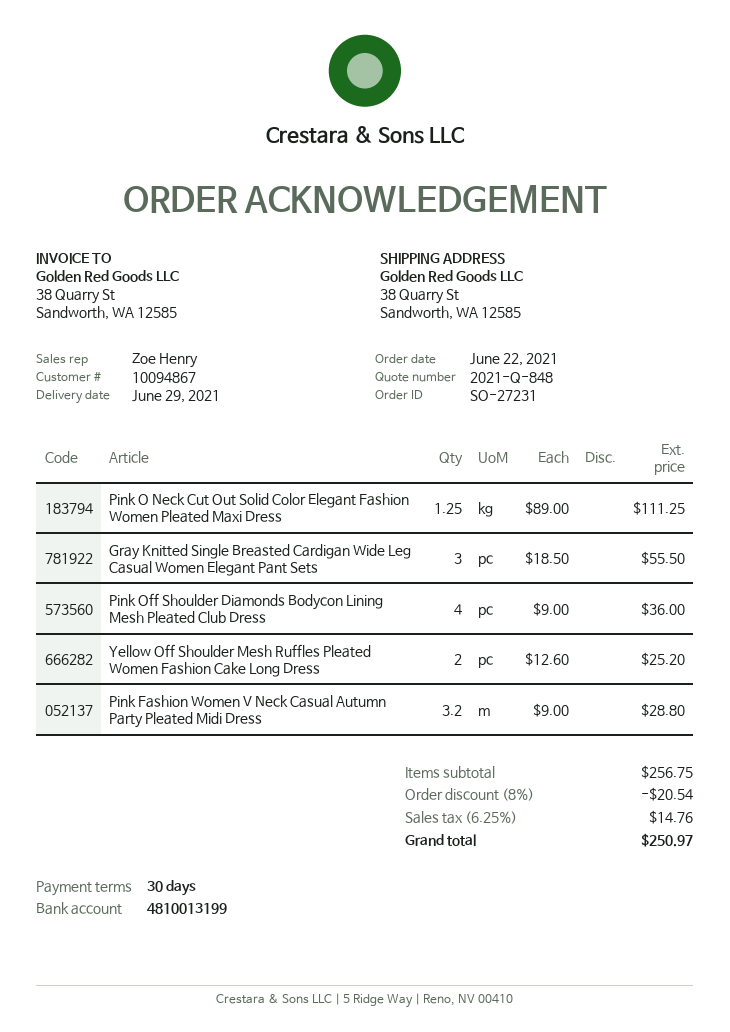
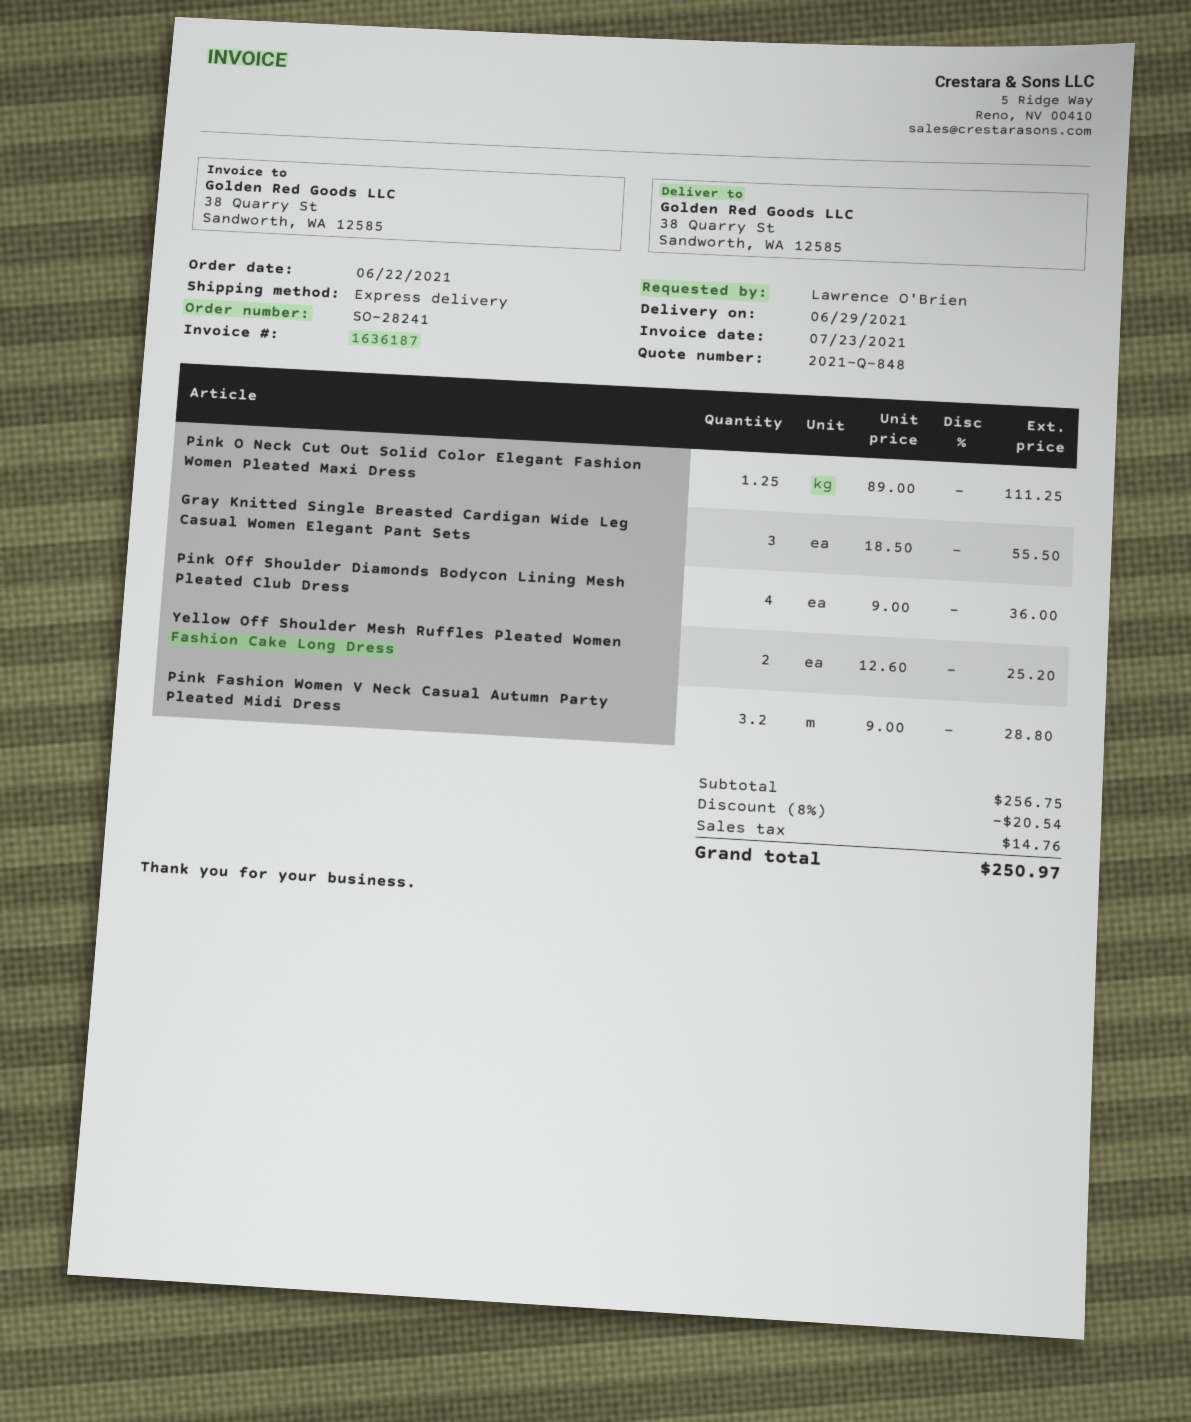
order number: SO-27231 -> SO-28241

